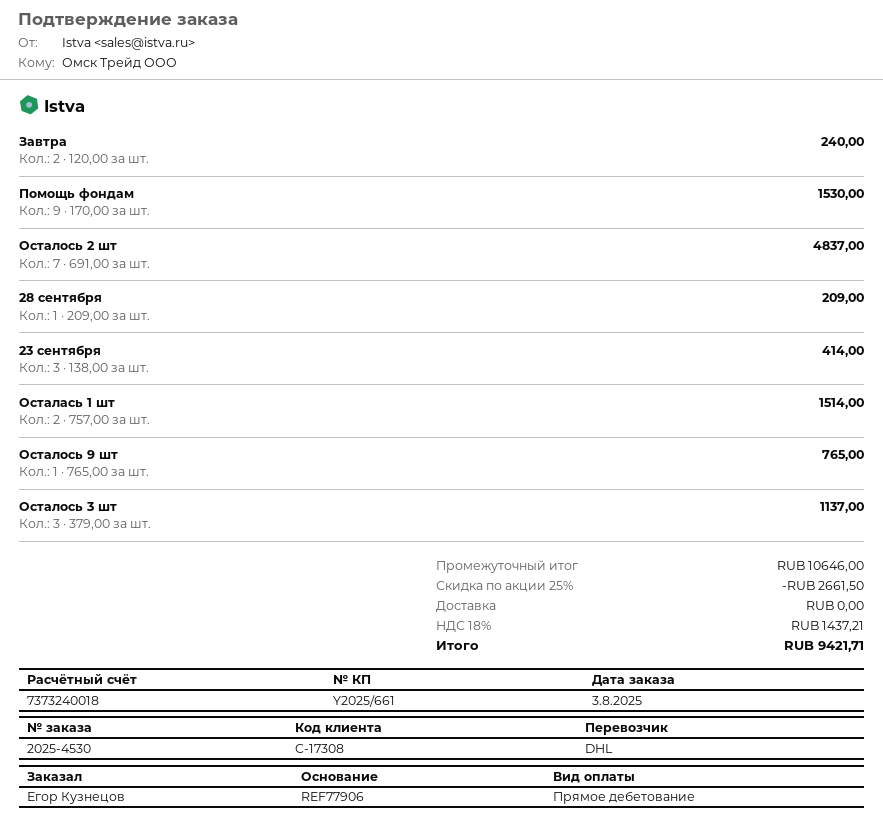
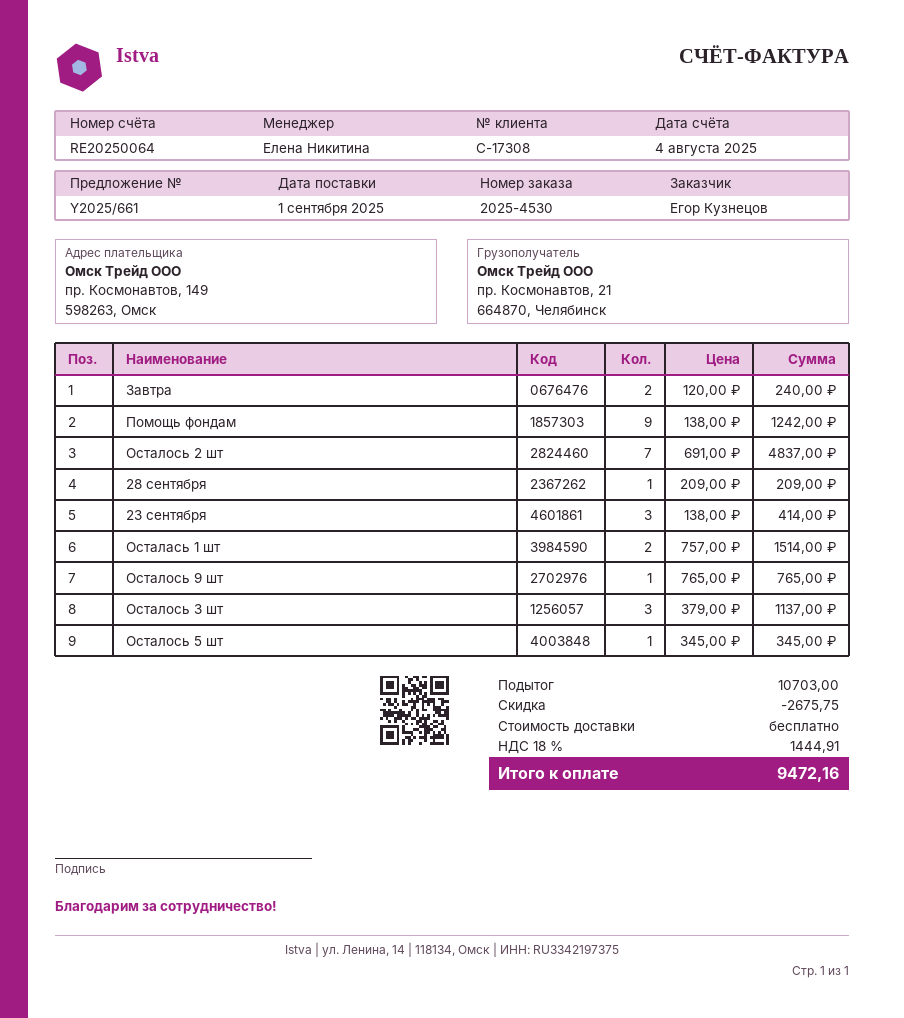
Помощь фондам: 9 x 170.00 = 1530.00 -> 9 x 138.00 = 1242.00
Осталось 5 шт: none -> 1 x 345.00 = 345.00
subtotal: 10646.00 -> 10703.00
discount: 2661.50 -> 2675.75
tax: 18% = 1437.21 -> 18% = 1444.91
total: 9421.71 -> 9472.16

